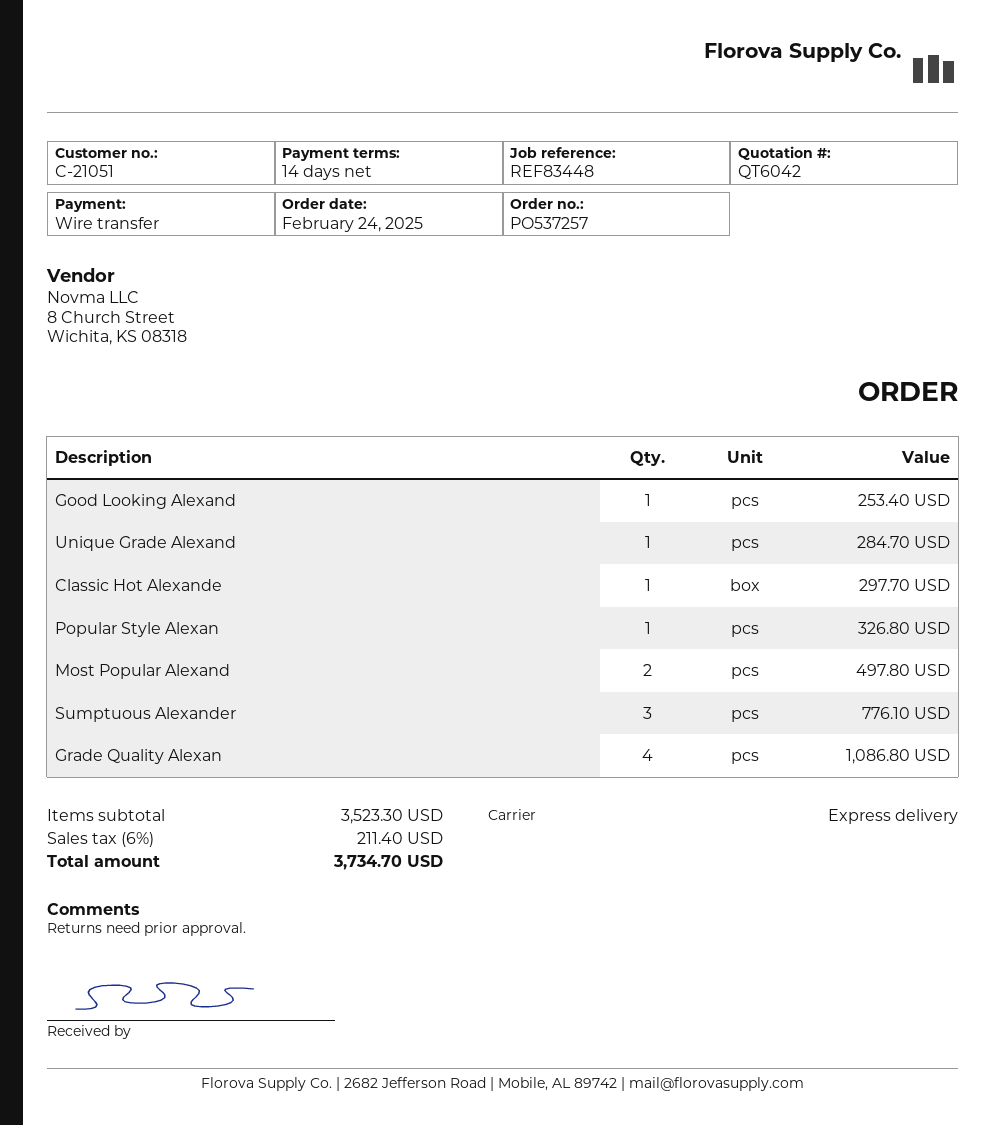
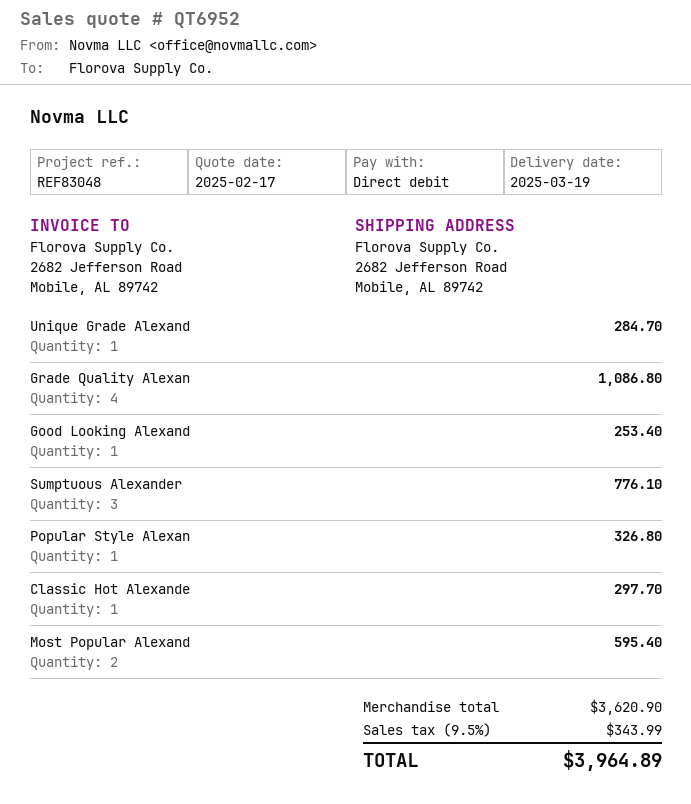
quote number: QT6042 -> QT6952
reference: REF83448 -> REF83048
payment method: bank transfer -> direct debit
Most Popular Alexand: 2 for 497.80 -> 2 for 595.40
subtotal: 3523.30 -> 3620.90
tax: 6% = 211.40 -> 9.5% = 343.99
total: 3734.70 -> 3964.89

